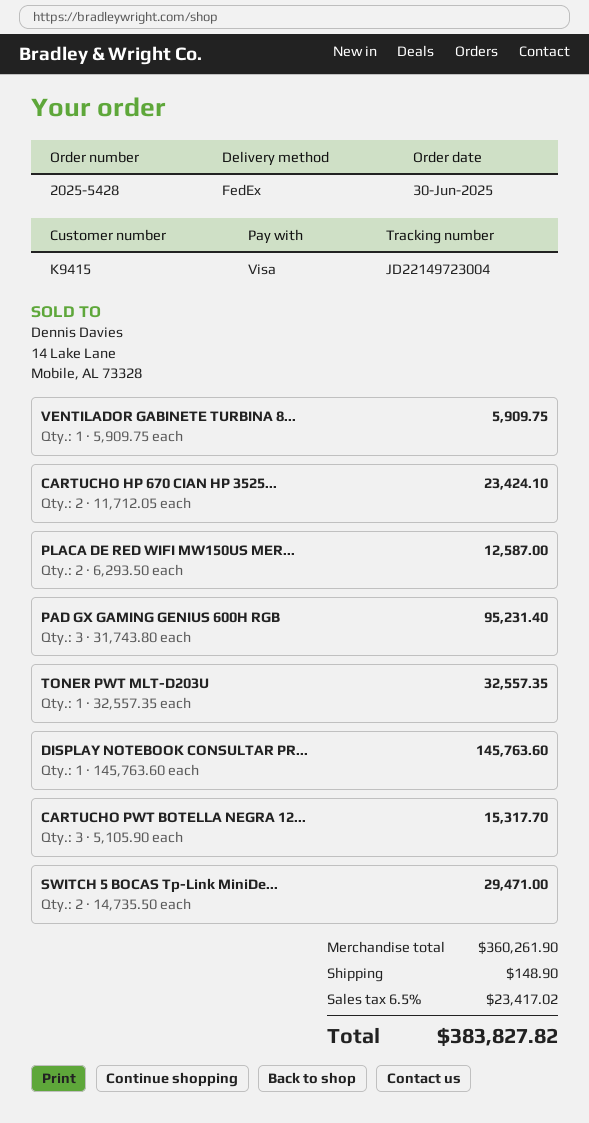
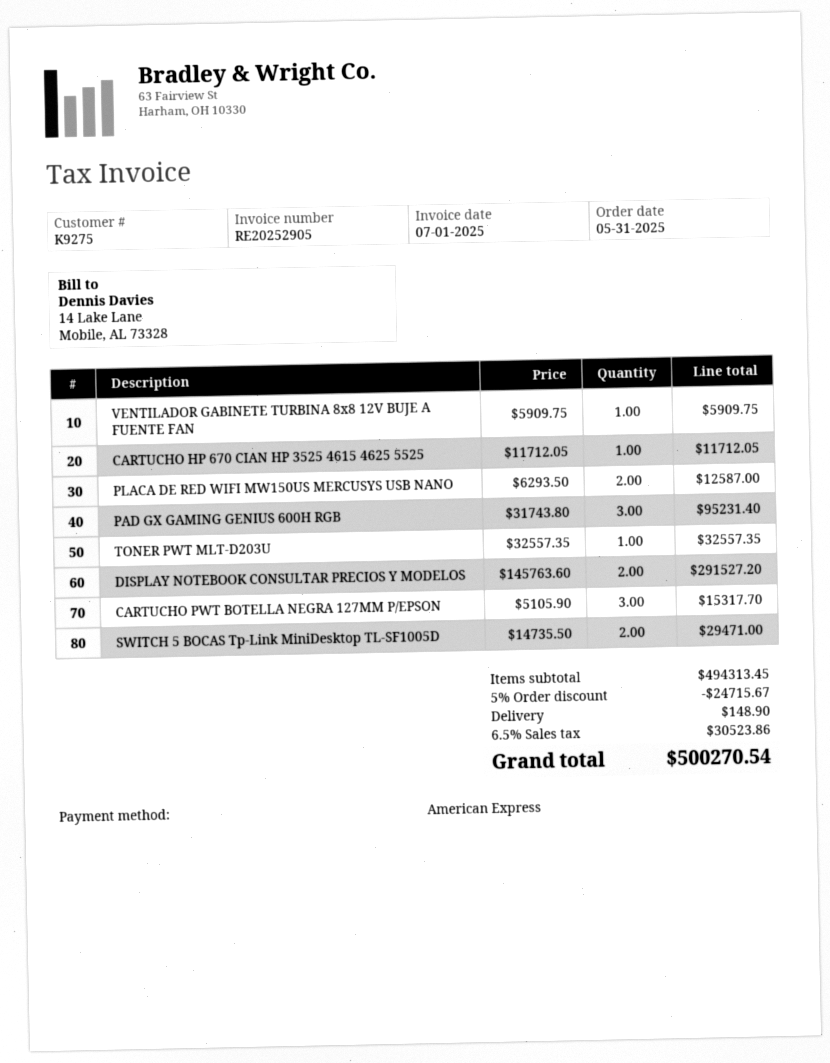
order date: 2025-06-30 -> 2025-05-31
customer number: K9415 -> K9275
payment method: Visa -> American Express
CARTUCHO HP 670 CIAN HP 3525...: 2 x 11712.05 = 23424.10 -> 1 x 11712.05 = 11712.05
DISPLAY NOTEBOOK CONSULTAR PR...: 1 x 145763.60 = 145763.60 -> 2 x 145763.60 = 291527.20
subtotal: 360261.90 -> 494313.45
discount: none -> 5% = 24715.67
tax: 6.5% = 23417.02 -> 6.5% = 30523.86
total: 383827.82 -> 500270.54

